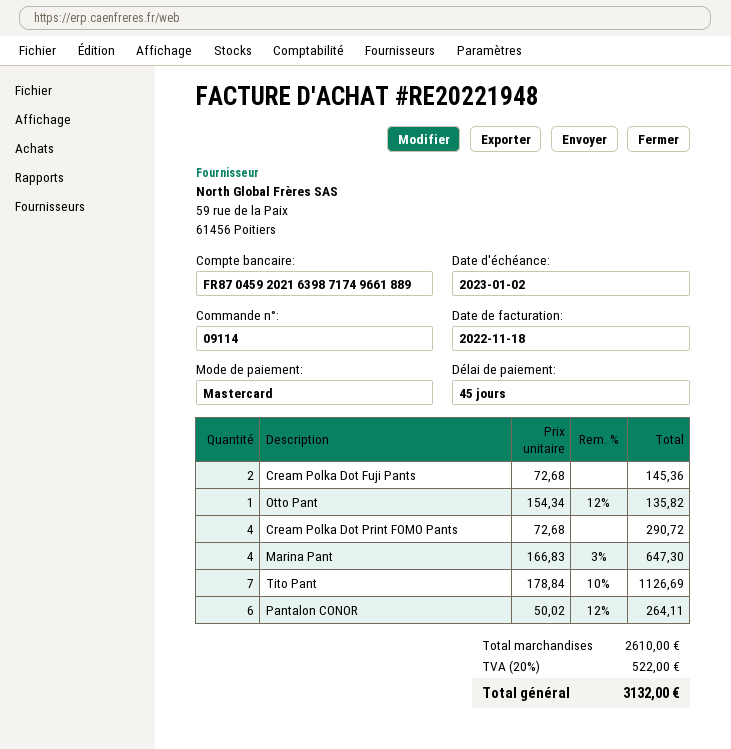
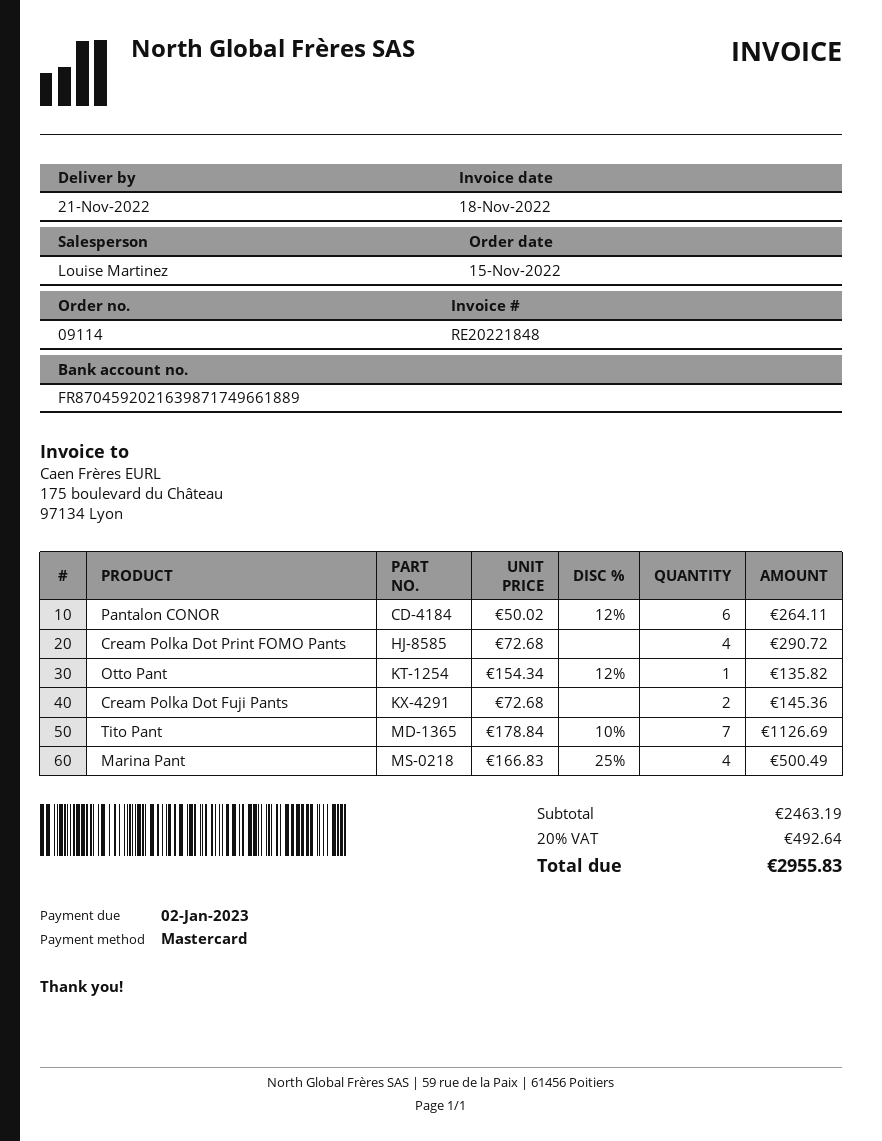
invoice number: RE20221948 -> RE20221848
Marina Pant: 4 x 166.83 - 3% = 647.30 -> 4 x 166.83 - 25% = 500.49
subtotal: 2610.00 -> 2463.19
tax: 20% = 522.00 -> 20% = 492.64
total: 3132.00 -> 2955.83

